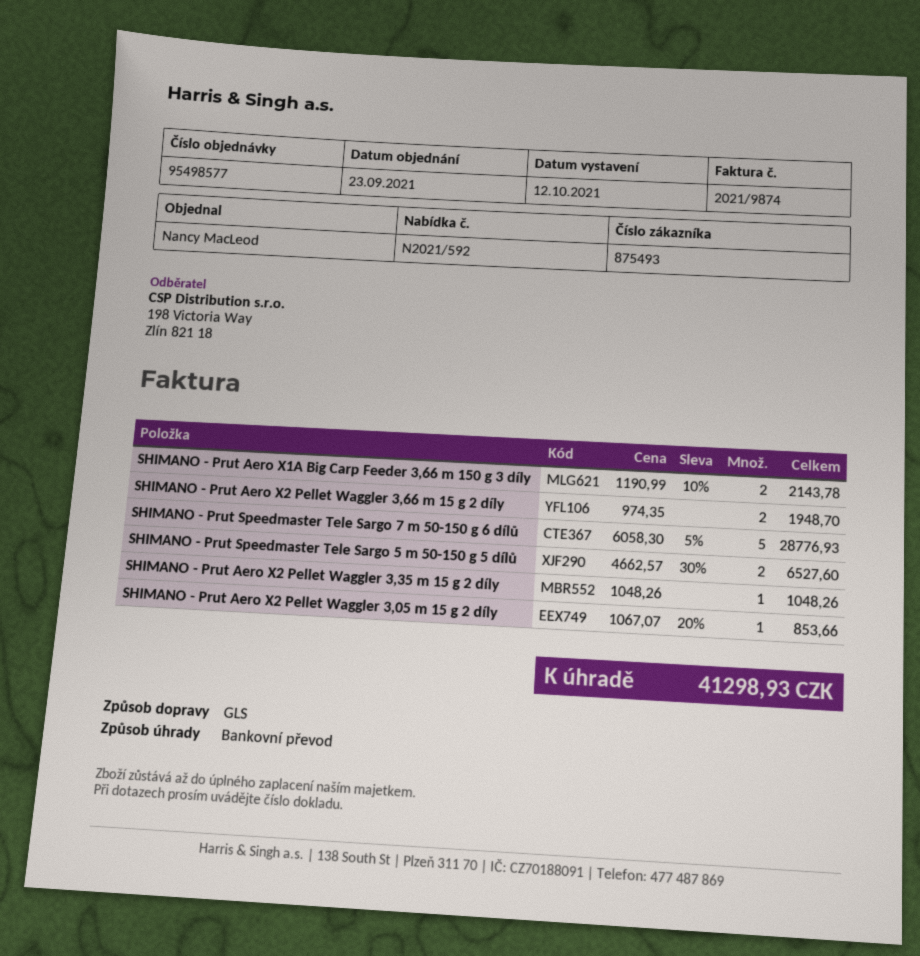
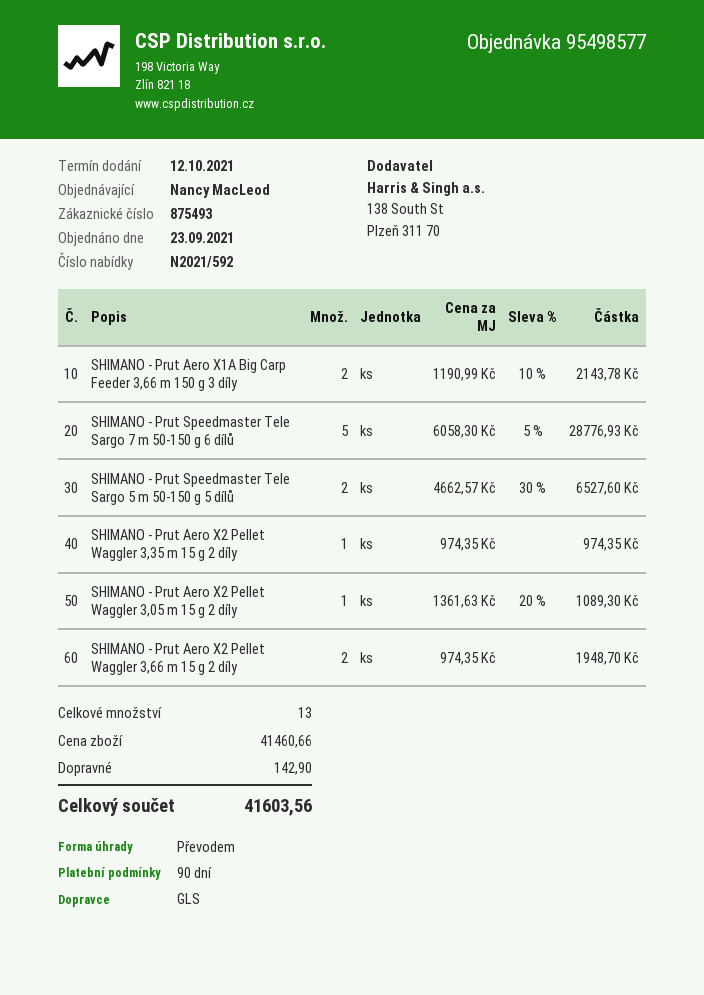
SHIMANO - Prut Aero X2 Pellet Waggler 3,35 m 15 g 2 díly: 1 x 1048.26 = 1048.26 -> 1 x 974.35 = 974.35
SHIMANO - Prut Aero X2 Pellet Waggler 3,05 m 15 g 2 díly: 1 x 1067.07 - 20% = 853.66 -> 1 x 1361.63 - 20% = 1089.30
shipping: none -> 142.90
total: 41298.93 -> 41603.56

